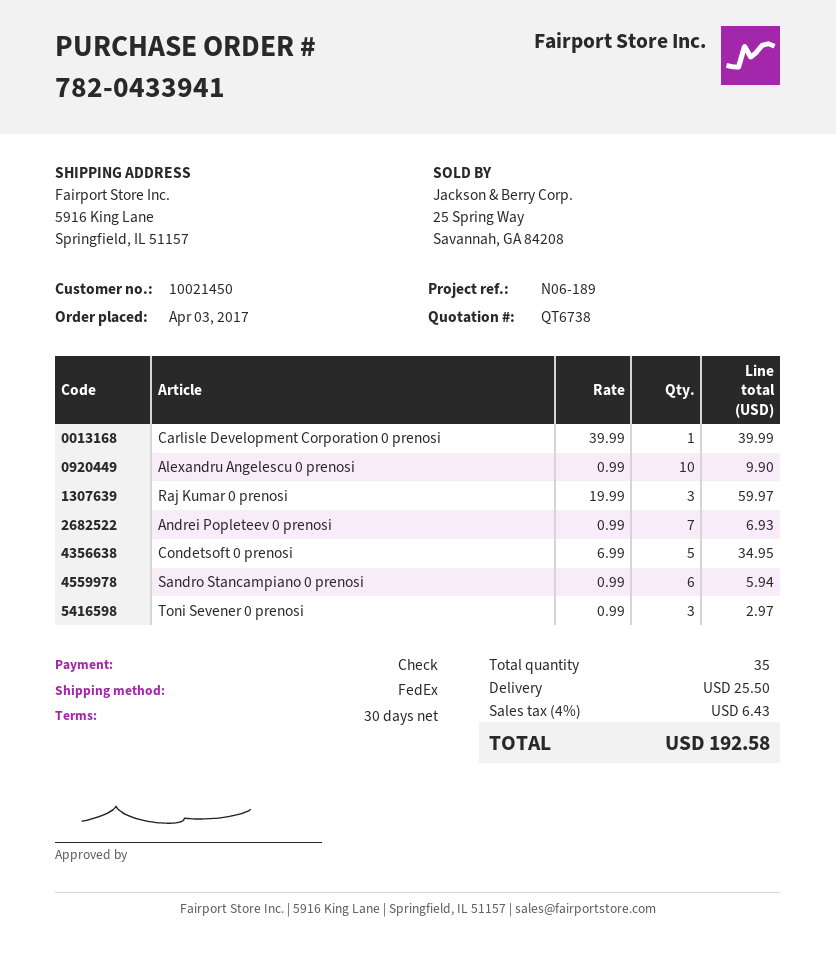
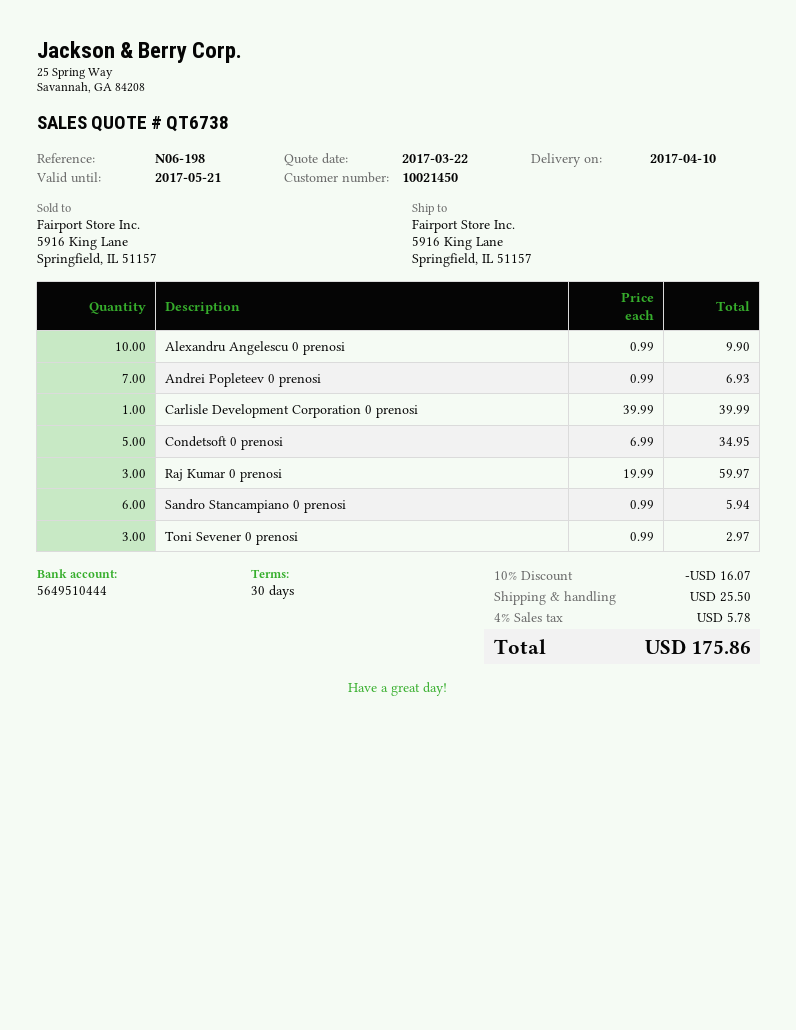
reference: N06-189 -> N06-198
discount: none -> 10% = 16.07
tax: 4% = 6.43 -> 4% = 5.78
total: 192.58 -> 175.86

